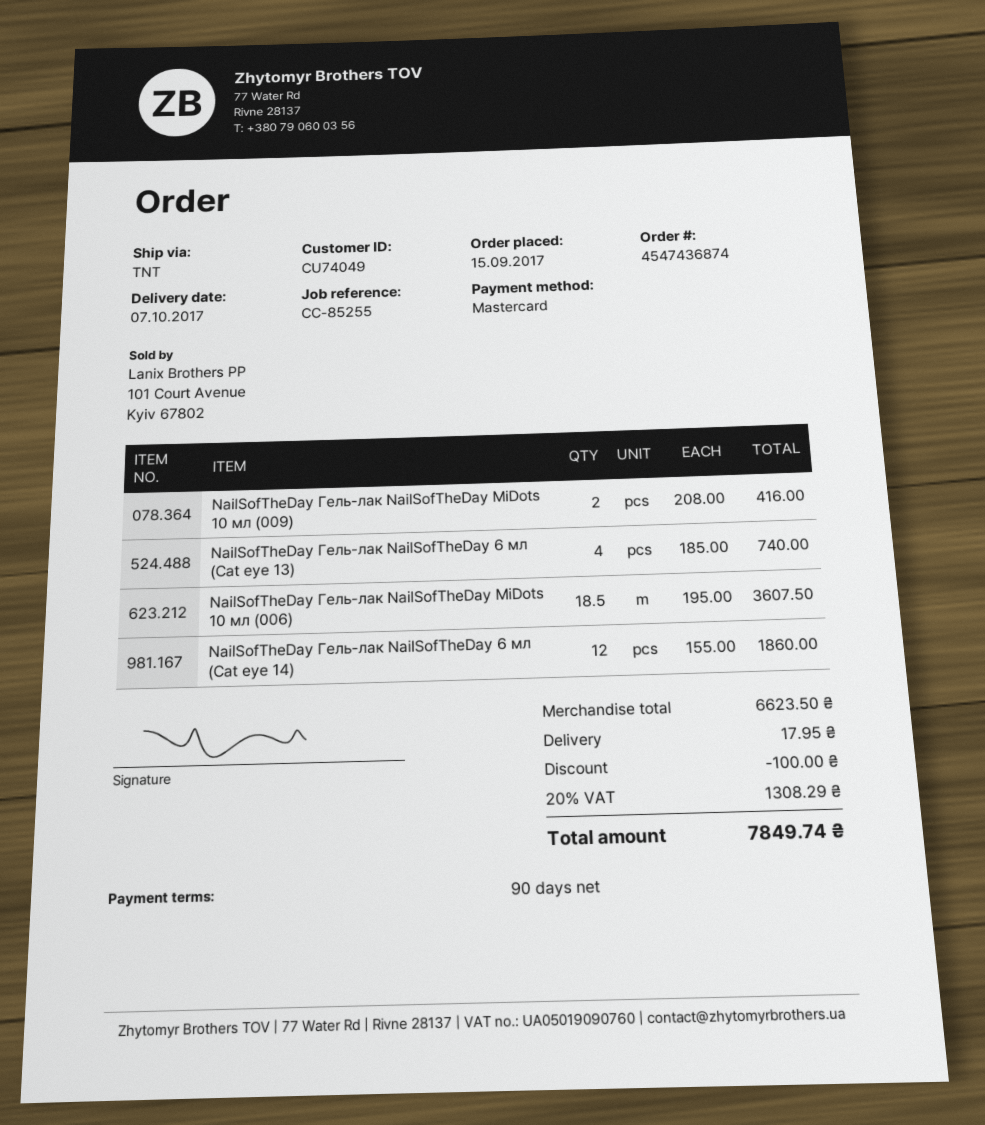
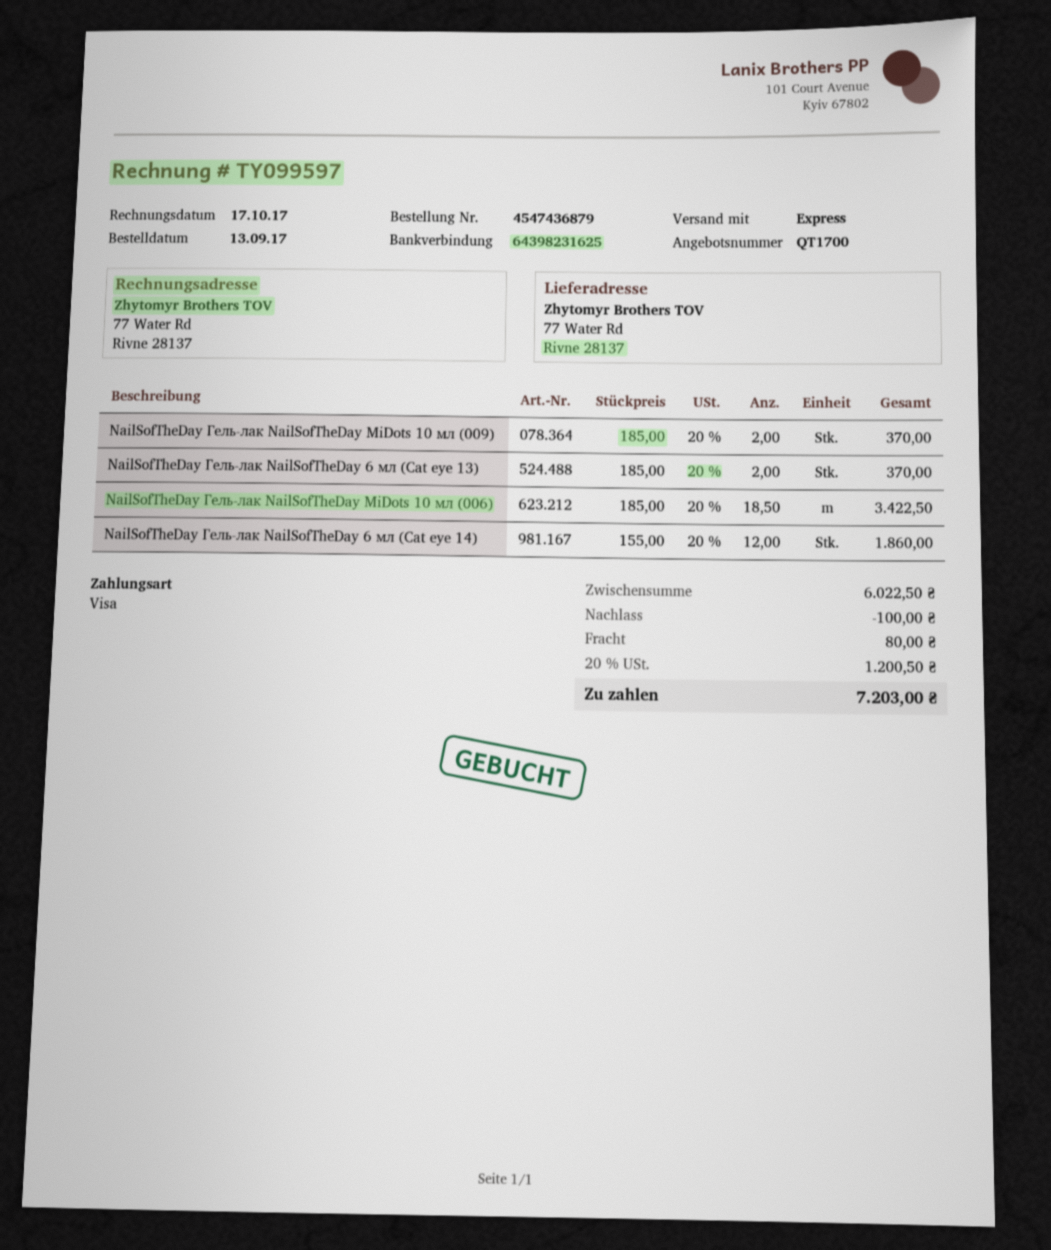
order number: 4547436874 -> 4547436879
order date: 2017-09-15 -> 2017-09-13
payment method: Mastercard -> Visa
shipping method: TNT -> express
NailSofTheDay Гель-лак NailSofTheDay MiDots 10 мл (009): 2 x 208.00 = 416.00 -> 2 x 185.00 = 370.00
NailSofTheDay Гель-лак NailSofTheDay 6 мл (Cat eye 13): 4 x 185.00 = 740.00 -> 2 x 185.00 = 370.00
NailSofTheDay Гель-лак NailSofTheDay MiDots 10 мл (006): 18.5 x 195.00 = 3607.50 -> 18.5 x 185.00 = 3422.50
subtotal: 6623.50 -> 6022.50
shipping: 17.95 -> 80.00
tax: 20% = 1308.29 -> 20% = 1200.50
total: 7849.74 -> 7203.00

